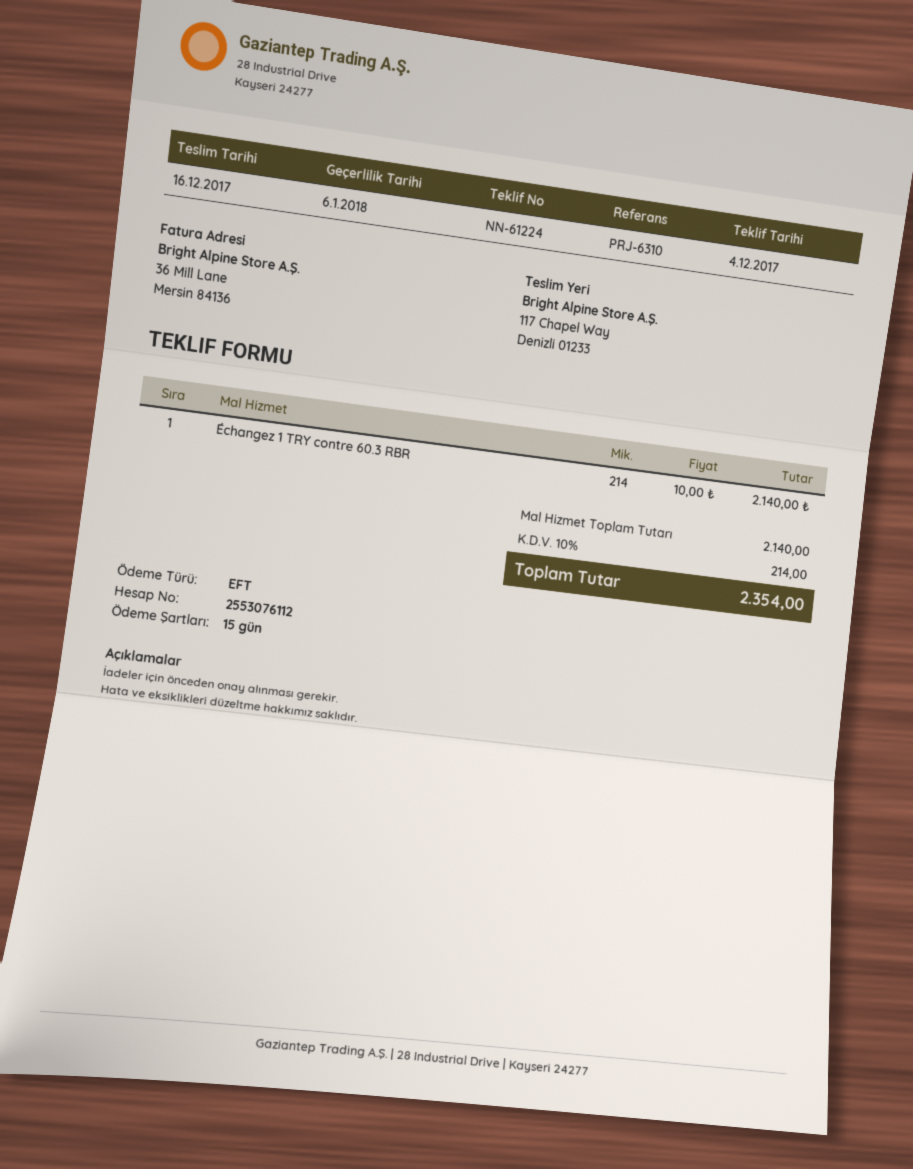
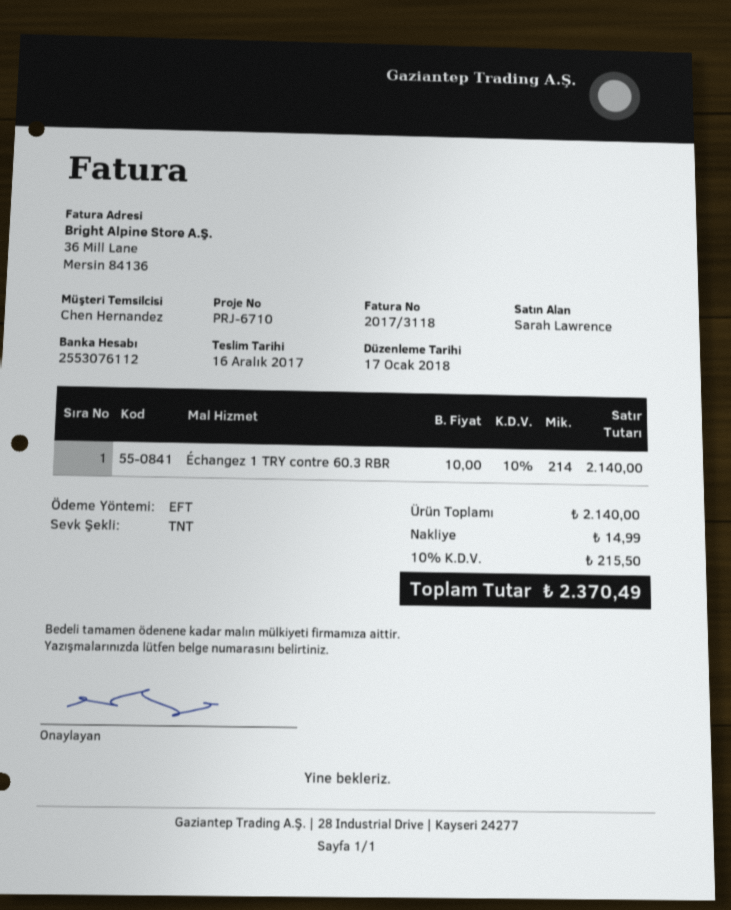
reference: PRJ-6310 -> PRJ-6710
shipping: none -> 14.99
tax: 10% = 214.00 -> 10% = 215.50
total: 2354.00 -> 2370.49

